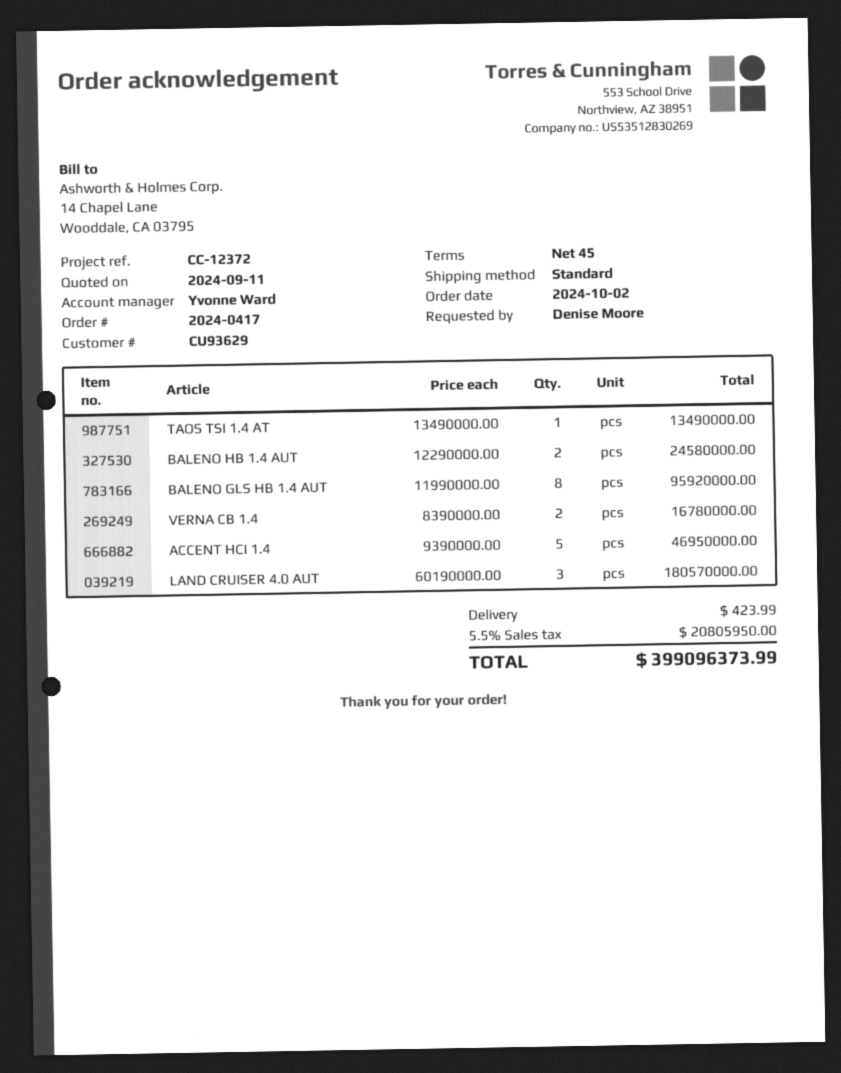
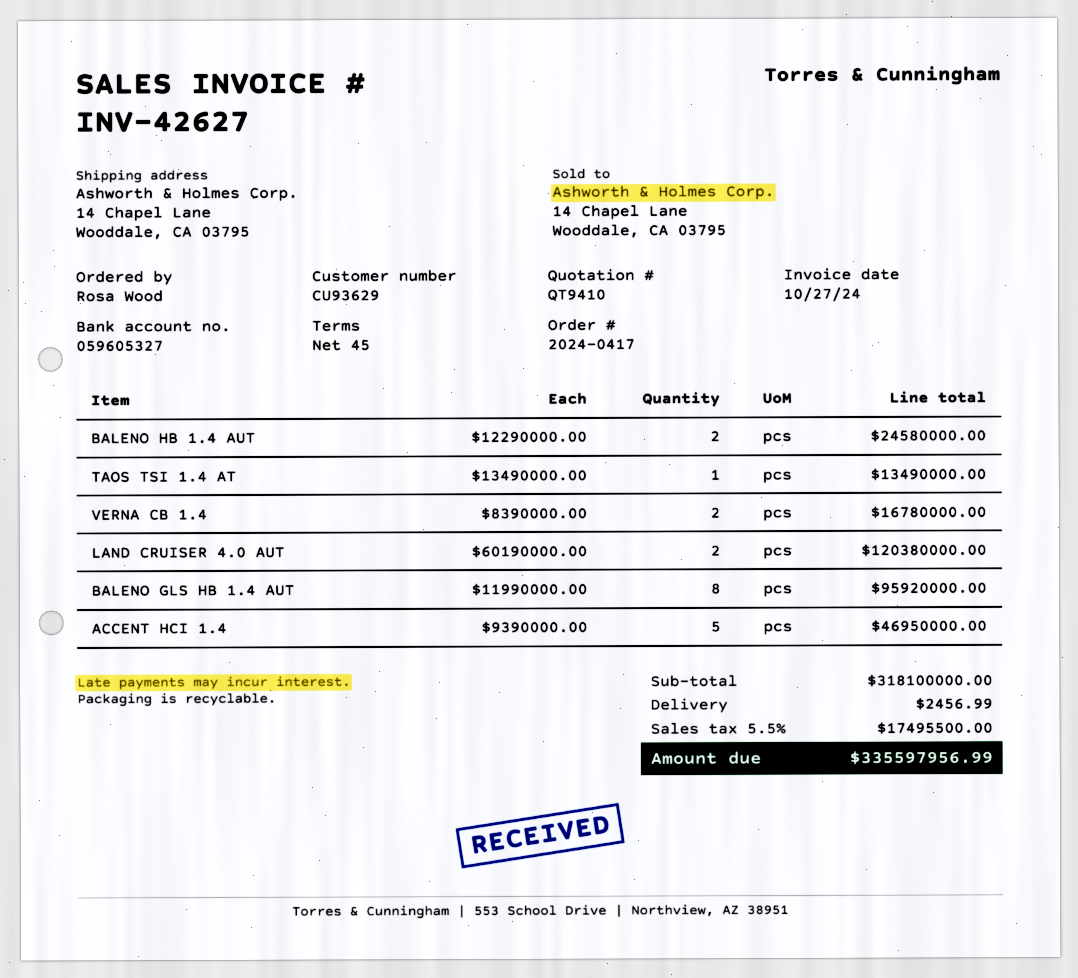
ordered by: Denise Moore -> Rosa Wood
LAND CRUISER 4.0 AUT: 3 x 60190000.00 = 180570000.00 -> 2 x 60190000.00 = 120380000.00
shipping: 423.99 -> 2456.99
tax: 5.5% = 20805950.00 -> 5.5% = 17495500.00
total: 399096373.99 -> 335597956.99

